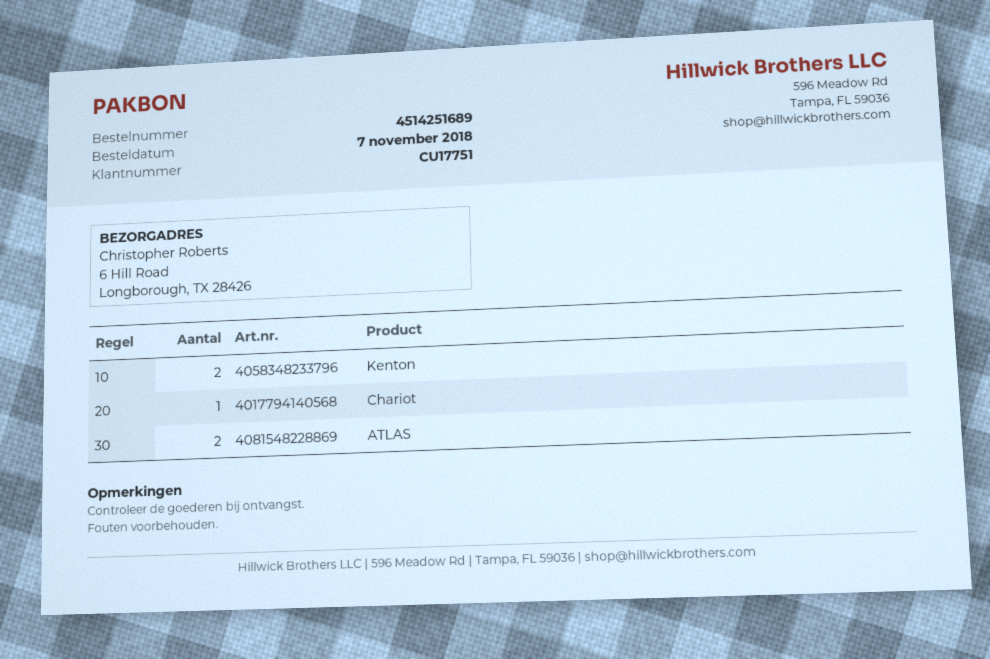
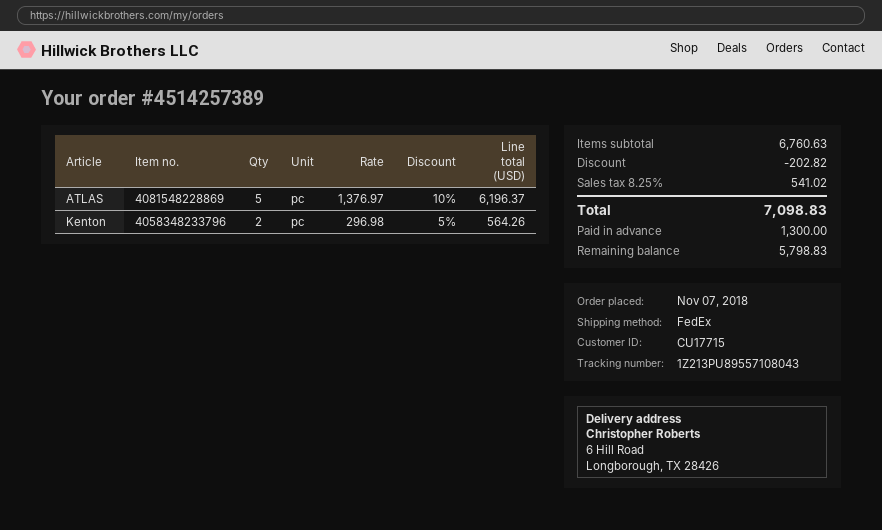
order number: 4514251689 -> 4514257389
customer number: CU17751 -> CU17715
Chariot: 1 -> none
ATLAS: 2 -> 5

